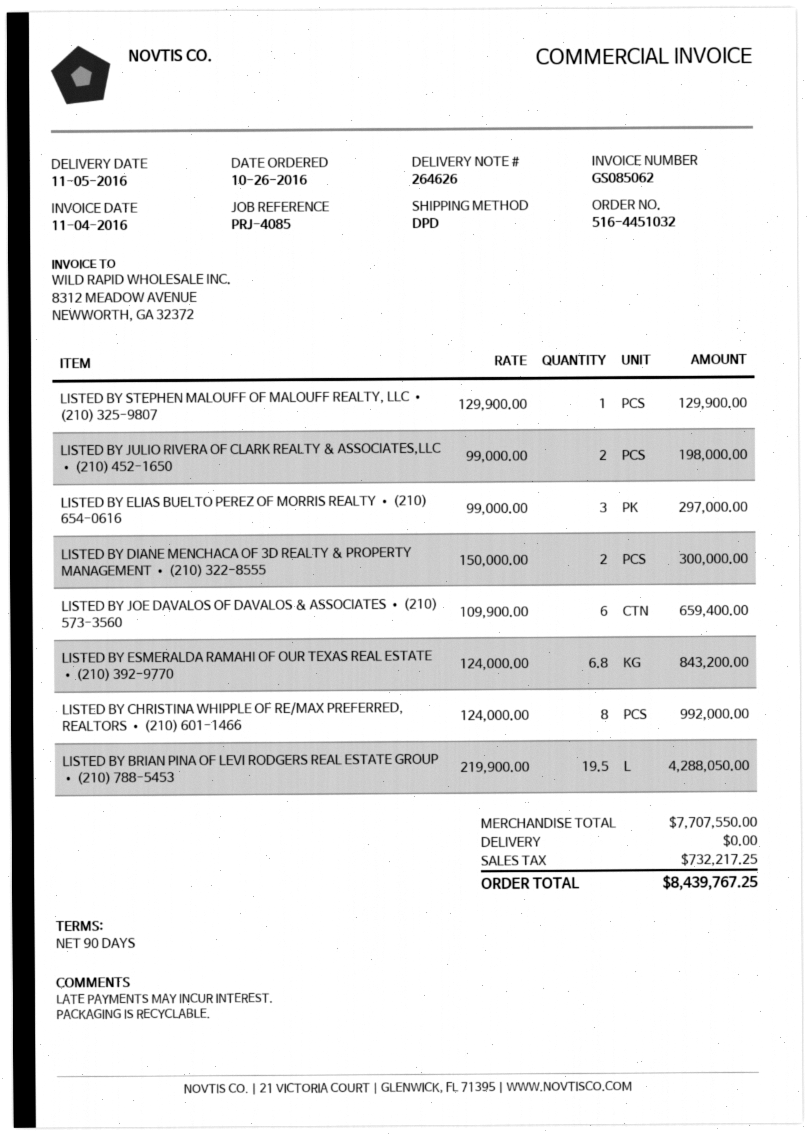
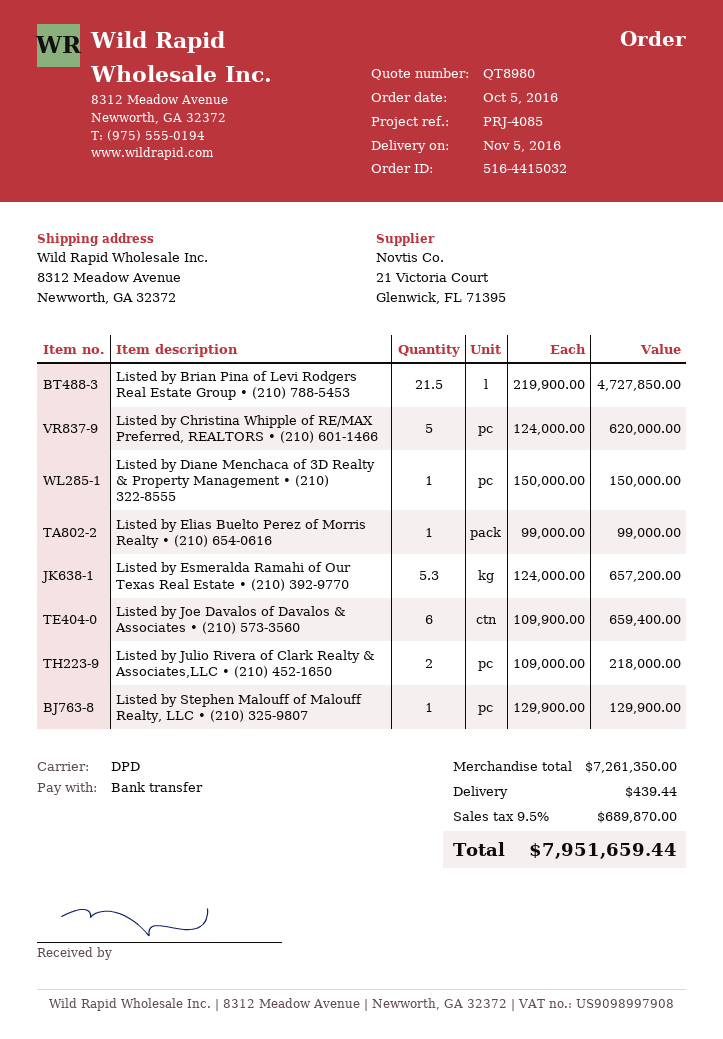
order number: 516-4451032 -> 516-4415032
order date: 2016-10-26 -> 2016-10-05
LISTED BY JULIO RIVERA OF CLARK REALTY & ASSOCIATES,LLC • (210) 452-1650: 2 x 99000.00 = 198000.00 -> 2 x 109000.00 = 218000.00
LISTED BY ELIAS BUELTO PEREZ OF MORRIS REALTY • (210) 654-0616: 3 x 99000.00 = 297000.00 -> 1 x 99000.00 = 99000.00
LISTED BY DIANE MENCHACA OF 3D REALTY & PROPERTY MANAGEMENT • (210) 322-8555: 2 x 150000.00 = 300000.00 -> 1 x 150000.00 = 150000.00
LISTED BY ESMERALDA RAMAHI OF OUR TEXAS REAL ESTATE • (210) 392-9770: 6.8 x 124000.00 = 843200.00 -> 5.3 x 124000.00 = 657200.00
LISTED BY CHRISTINA WHIPPLE OF RE/MAX PREFERRED, REALTORS • (210) 601-1466: 8 x 124000.00 = 992000.00 -> 5 x 124000.00 = 620000.00
LISTED BY BRIAN PINA OF LEVI RODGERS REAL ESTATE GROUP • (210) 788-5453: 19.5 x 219900.00 = 4288050.00 -> 21.5 x 219900.00 = 4727850.00
subtotal: 7707550.00 -> 7261350.00
shipping: 0.00 -> 439.44
tax: 732217.25 -> 689870.00
total: 8439767.25 -> 7951659.44

